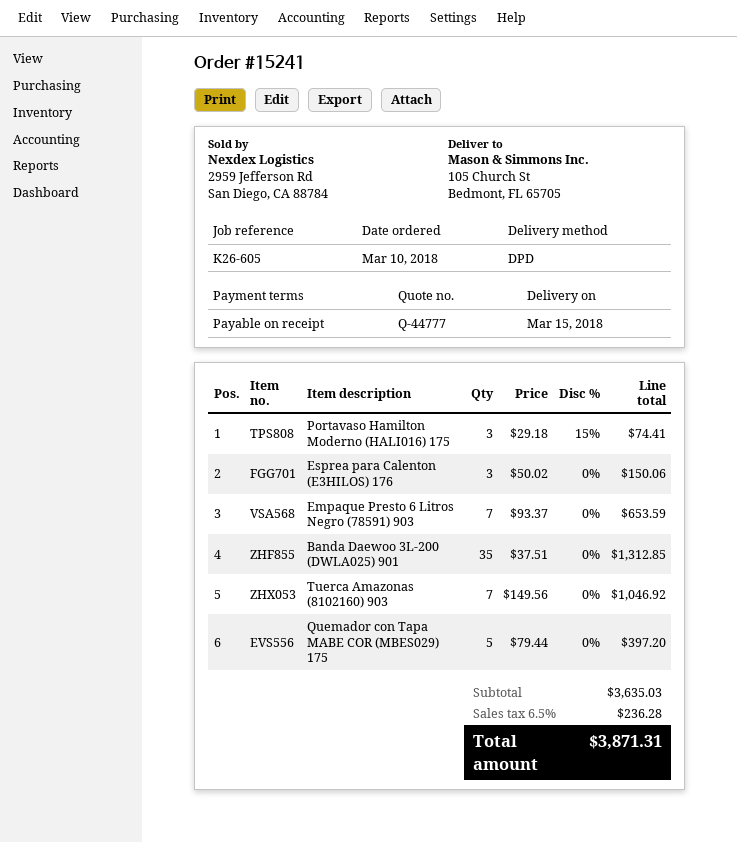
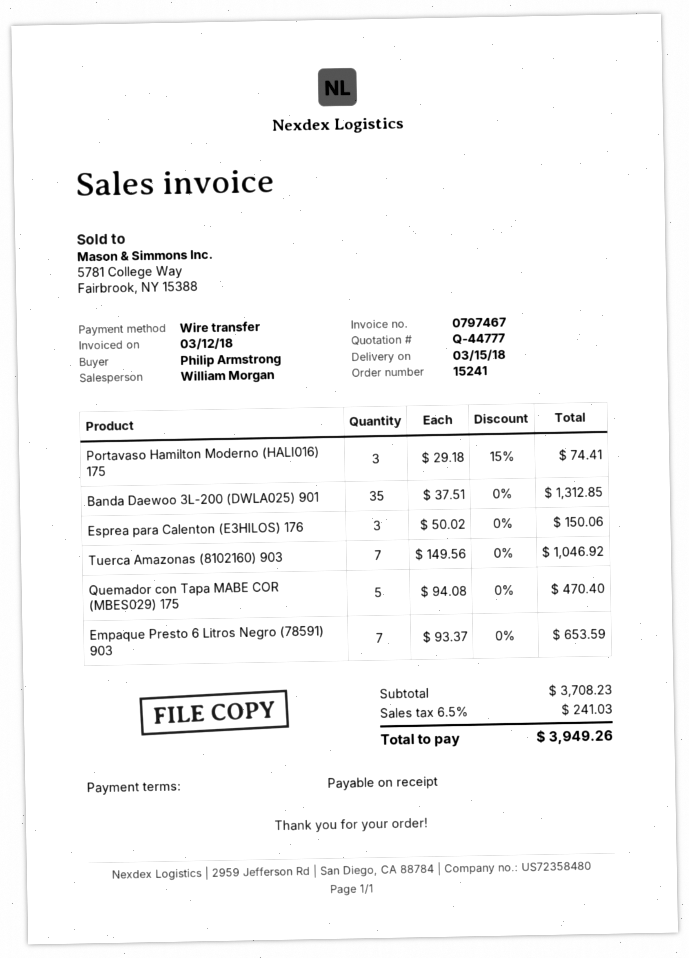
Quemador con Tapa MABE COR (MBES029) 175: 5 x 79.44 = 397.20 -> 5 x 94.08 = 470.40
subtotal: 3635.03 -> 3708.23
tax: 6.5% = 236.28 -> 6.5% = 241.03
total: 3871.31 -> 3949.26

